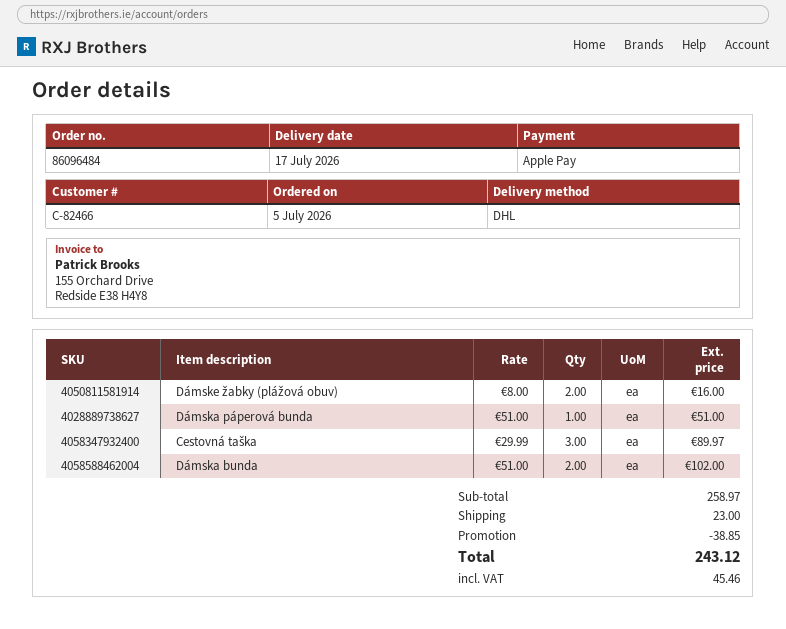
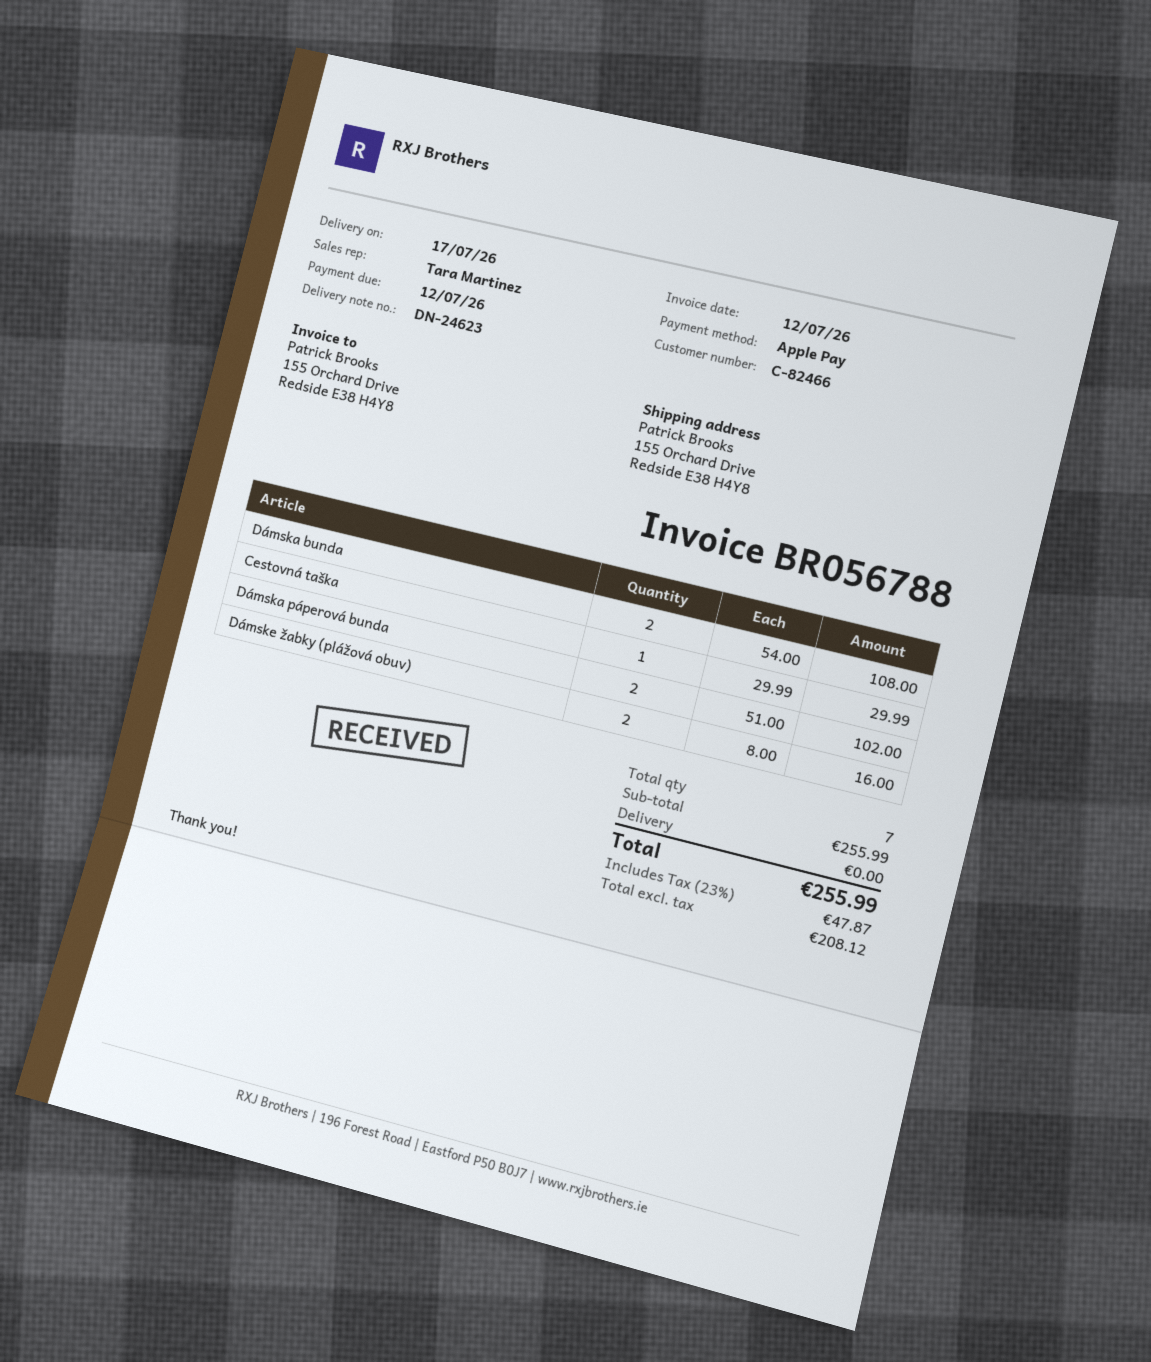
Dámska páperová bunda: 1 x 51.00 = 51.00 -> 2 x 51.00 = 102.00
Cestovná taška: 3 x 29.99 = 89.97 -> 1 x 29.99 = 29.99
Dámska bunda: 2 x 51.00 = 102.00 -> 2 x 54.00 = 108.00
subtotal: 258.97 -> 255.99
discount: 38.85 -> none
shipping: 23.00 -> 0.00
tax: 45.46 -> 47.87
total: 243.12 -> 255.99

